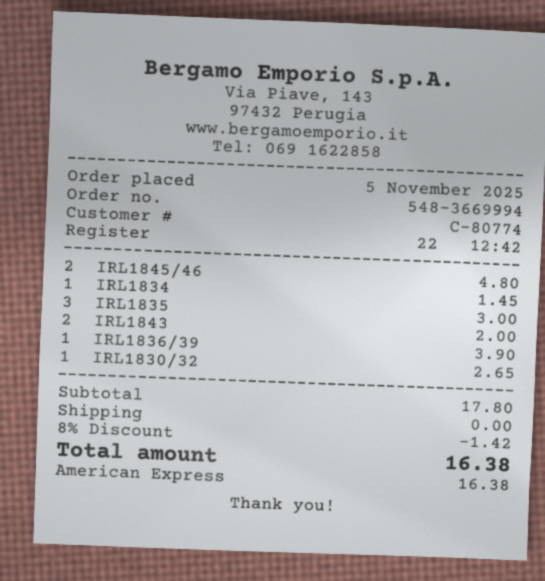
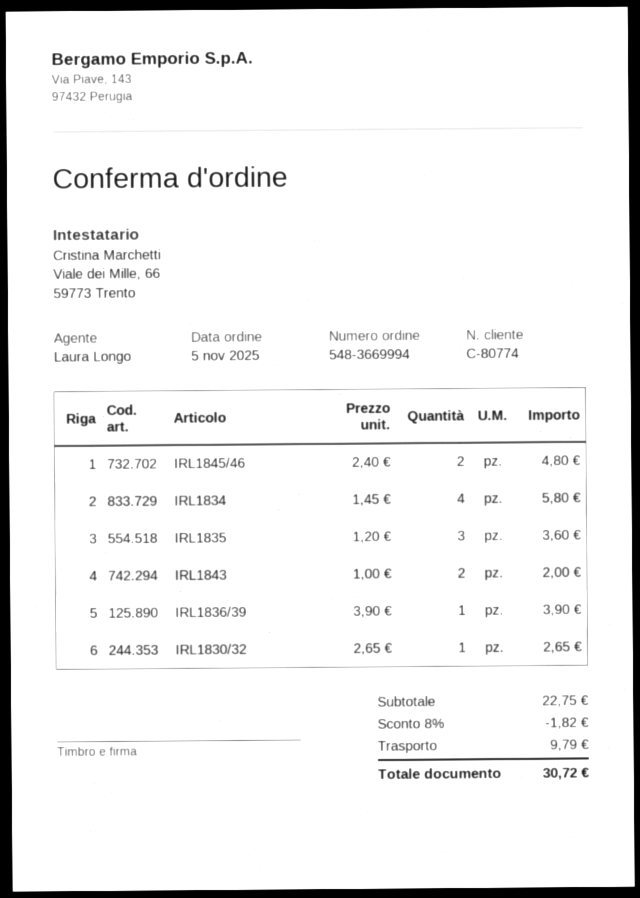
IRL1834: 1 for 1.45 -> 4 for 5.80
IRL1835: 3 for 3.00 -> 3 for 3.60
subtotal: 17.80 -> 22.75
discount: 8% = 1.42 -> 8% = 1.82
shipping: 0.00 -> 9.79
total: 16.38 -> 30.72

